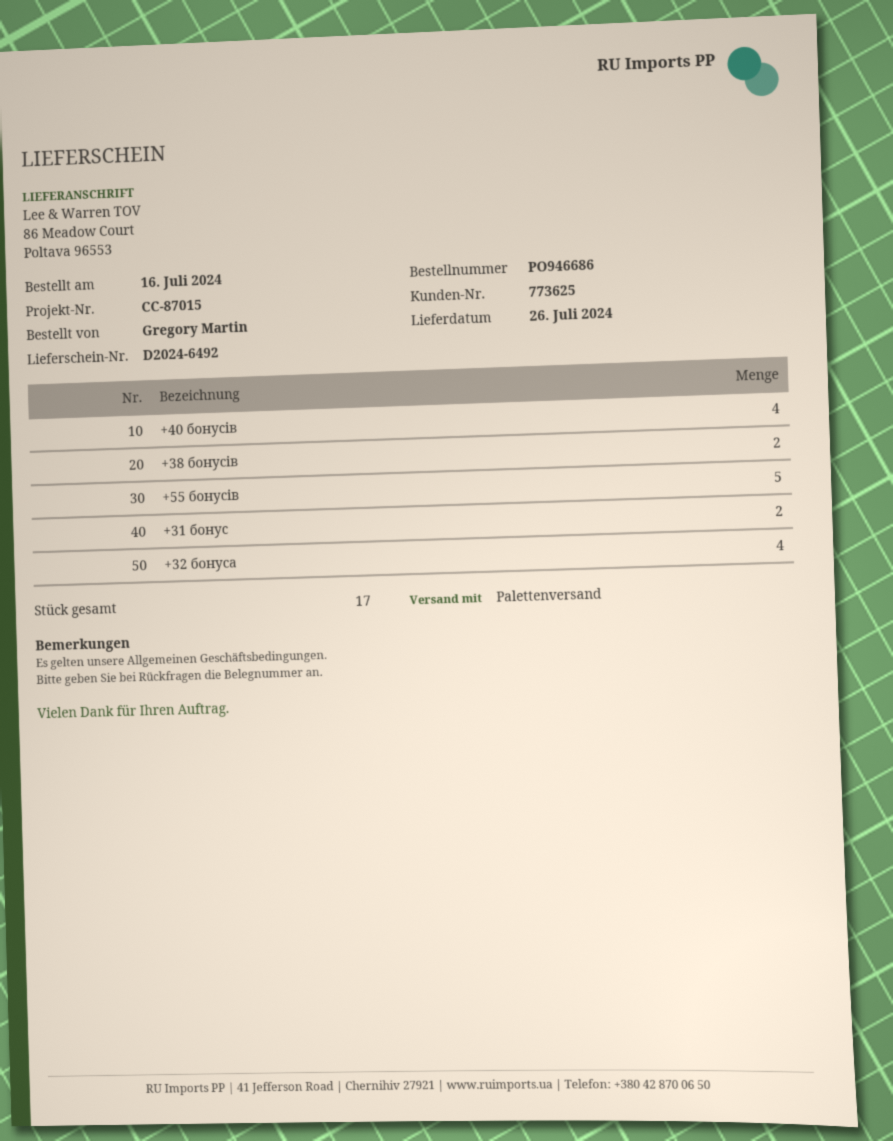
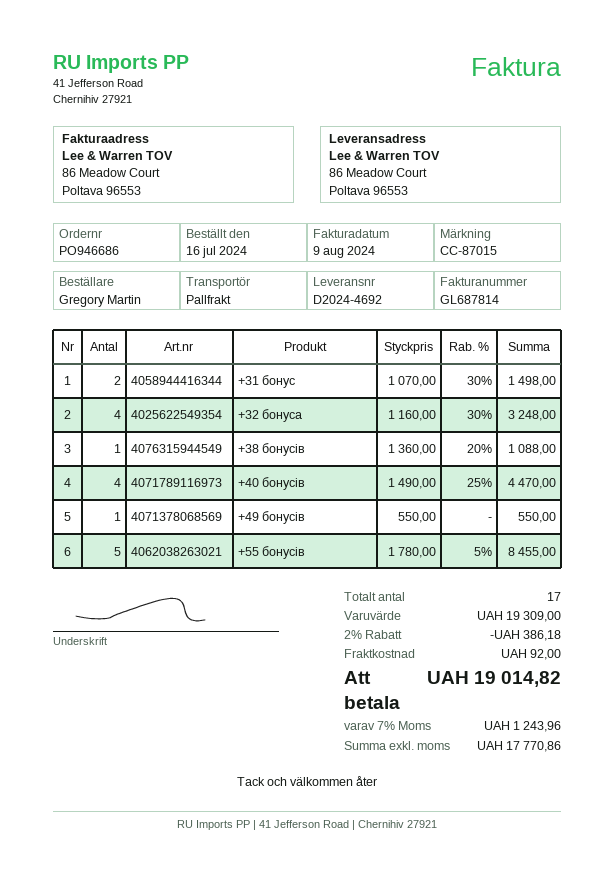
delivery note number: D2024-6492 -> D2024-4692
+38 бонусів: 2 -> 1
+49 бонусів: none -> 1

